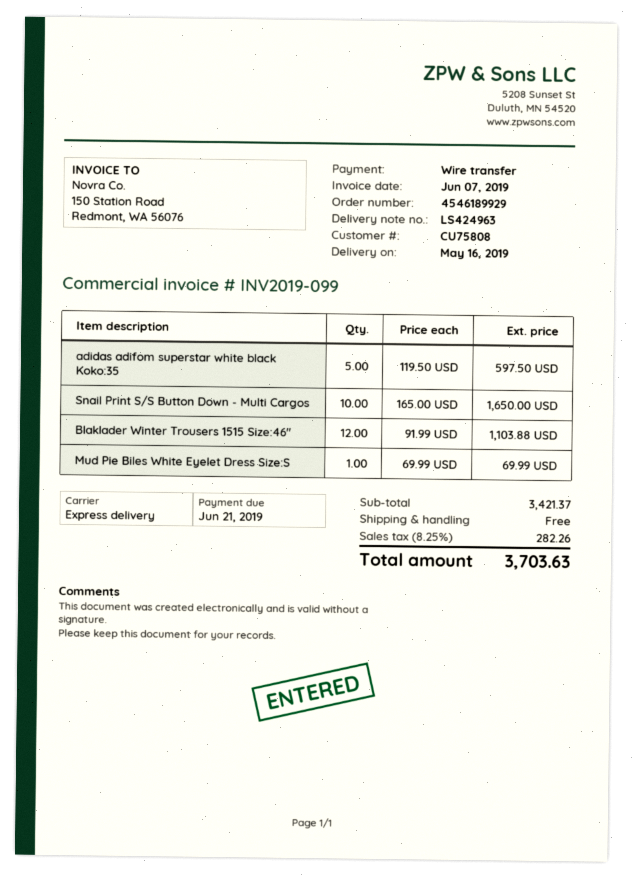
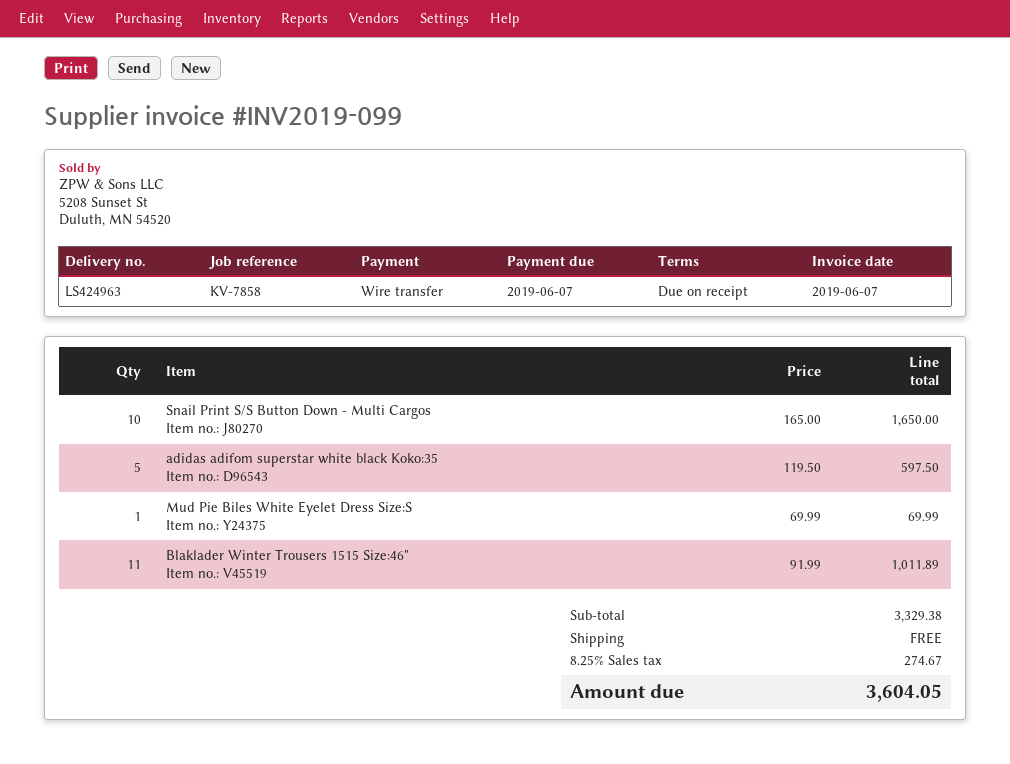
due date: 2019-06-21 -> 2019-06-07
Blaklader Winter Trousers 1515 Size:46": 12 x 91.99 = 1103.88 -> 11 x 91.99 = 1011.89
subtotal: 3421.37 -> 3329.38
tax: 8.25% = 282.26 -> 8.25% = 274.67
total: 3703.63 -> 3604.05

